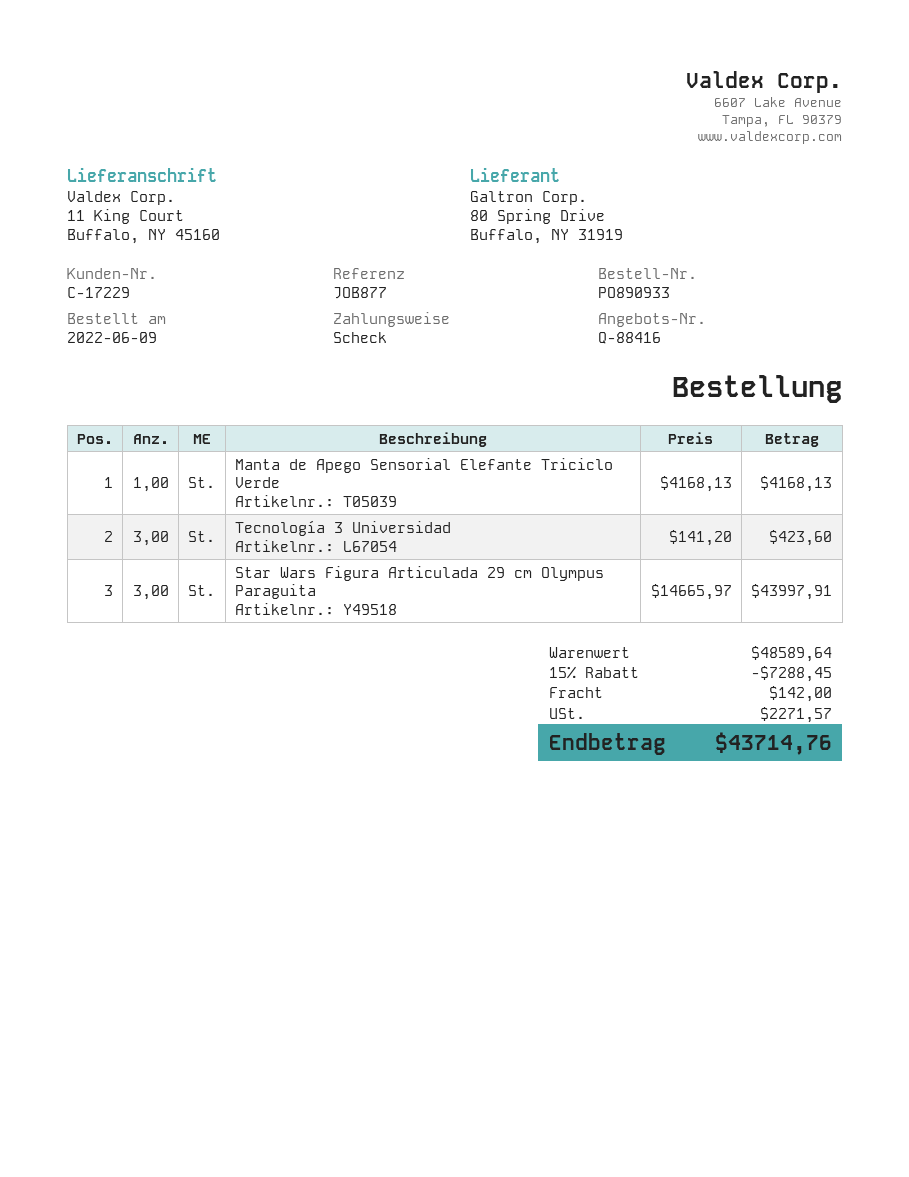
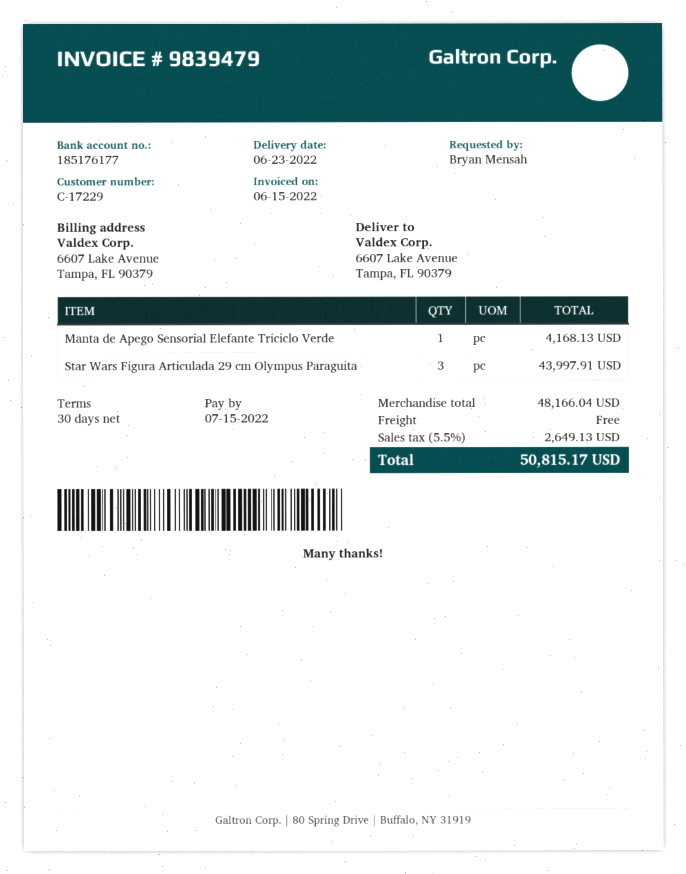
ship to: 11 King Court, Buffalo, NY 45160 -> 6607 Lake Avenue, Tampa, FL 90379
Tecnología 3 Universidad: 3 for 423.60 -> none
subtotal: 48589.64 -> 48166.04
discount: 15% = 7288.45 -> none
shipping: 142.00 -> 0.00
tax: 2271.57 -> 2649.13
total: 43714.76 -> 50815.17

